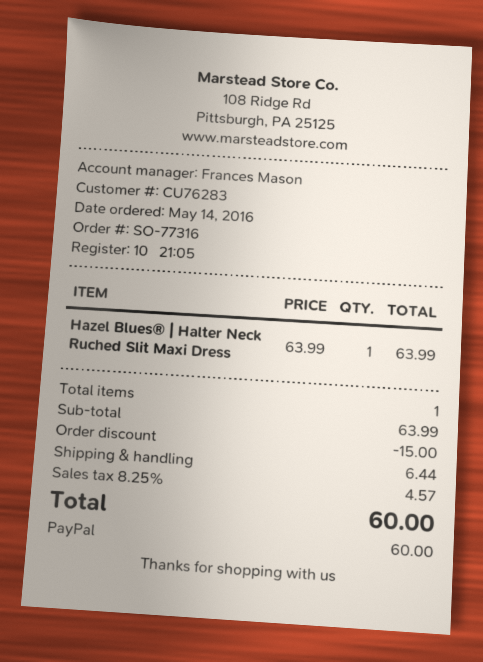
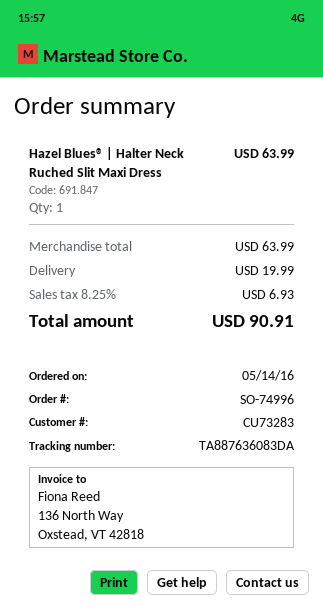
order number: SO-77316 -> SO-74996
customer number: CU76283 -> CU73283
discount: 15.00 -> none
shipping: 6.44 -> 19.99
tax: 8.25% = 4.57 -> 8.25% = 6.93
total: 60.00 -> 90.91

